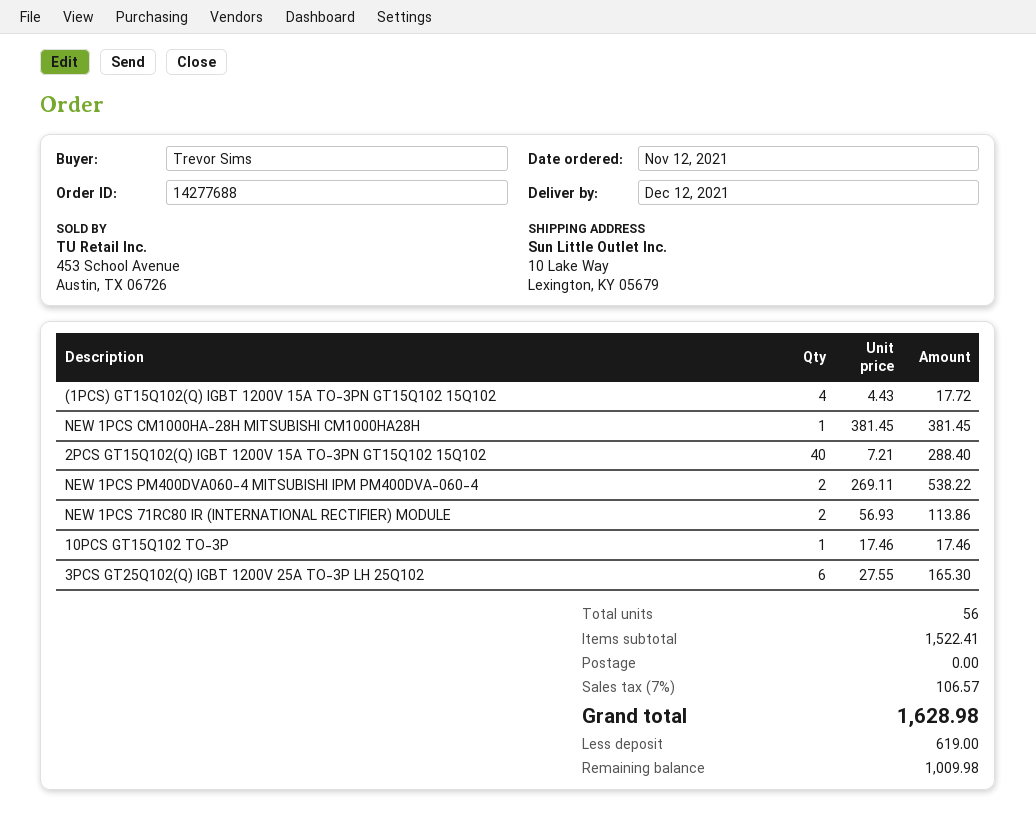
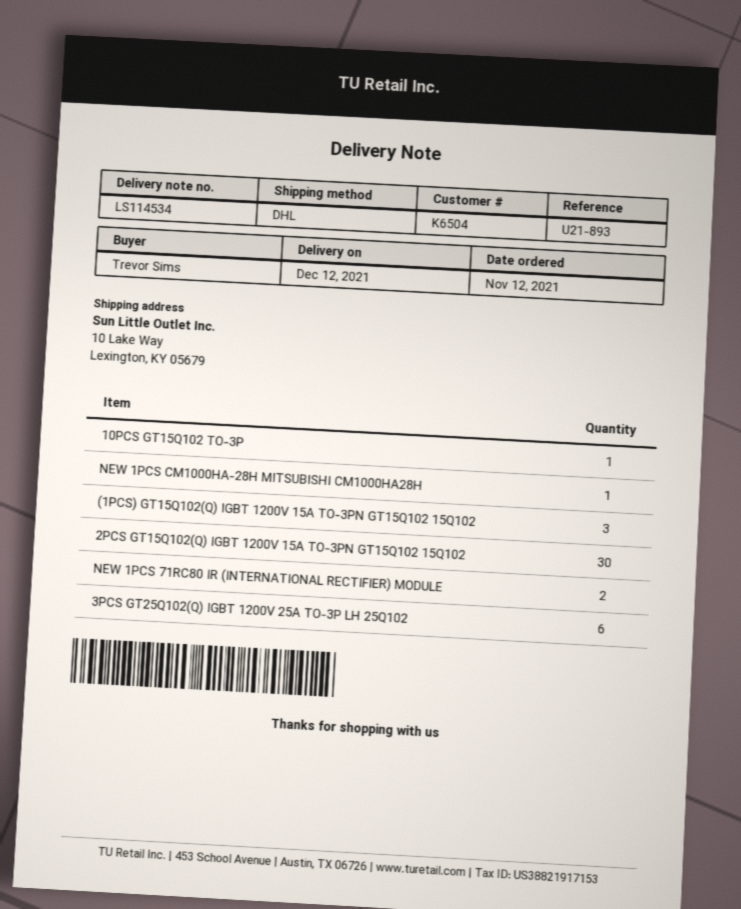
(1PCS) GT15Q102(Q) IGBT 1200V 15A TO-3PN GT15Q102 15Q102: 4 -> 3
2PCS GT15Q102(Q) IGBT 1200V 15A TO-3PN GT15Q102 15Q102: 40 -> 30
NEW 1PCS PM400DVA060-4 MITSUBISHI IPM PM400DVA-060-4: 2 -> none

